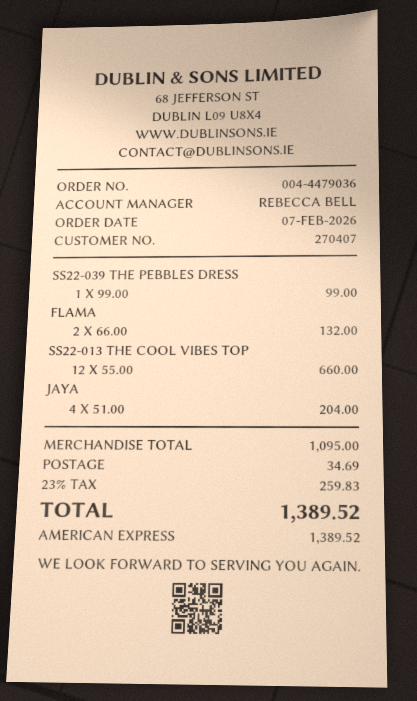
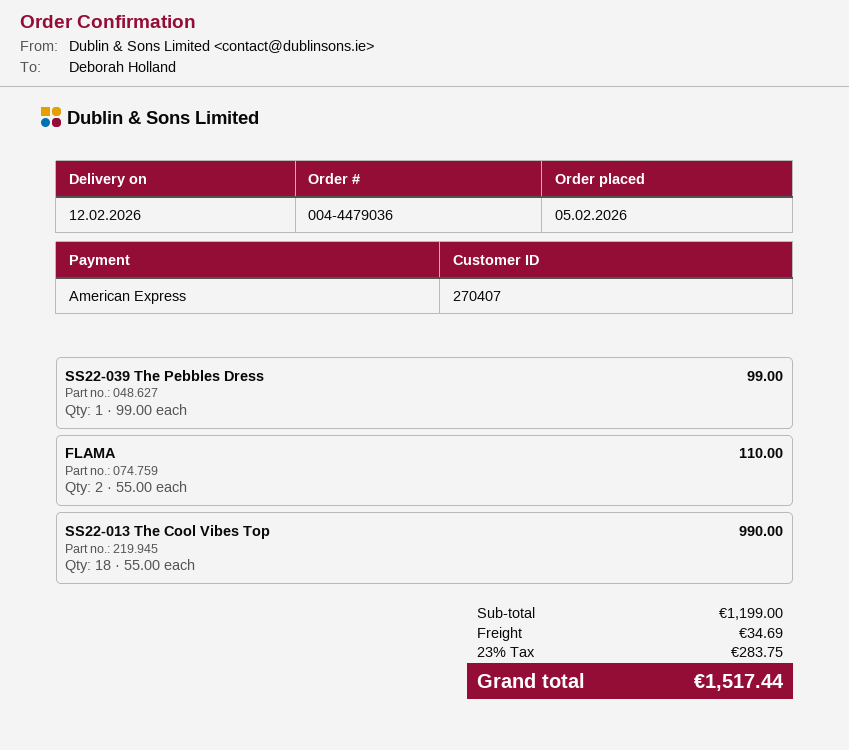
order date: 2026-02-07 -> 2026-02-05
FLAMA: 2 x 66.00 = 132.00 -> 2 x 55.00 = 110.00
SS22-013 THE COOL VIBES TOP: 12 x 55.00 = 660.00 -> 18 x 55.00 = 990.00
JAYA: 4 x 51.00 = 204.00 -> none
subtotal: 1095.00 -> 1199.00
tax: 23% = 259.83 -> 23% = 283.75
total: 1389.52 -> 1517.44

